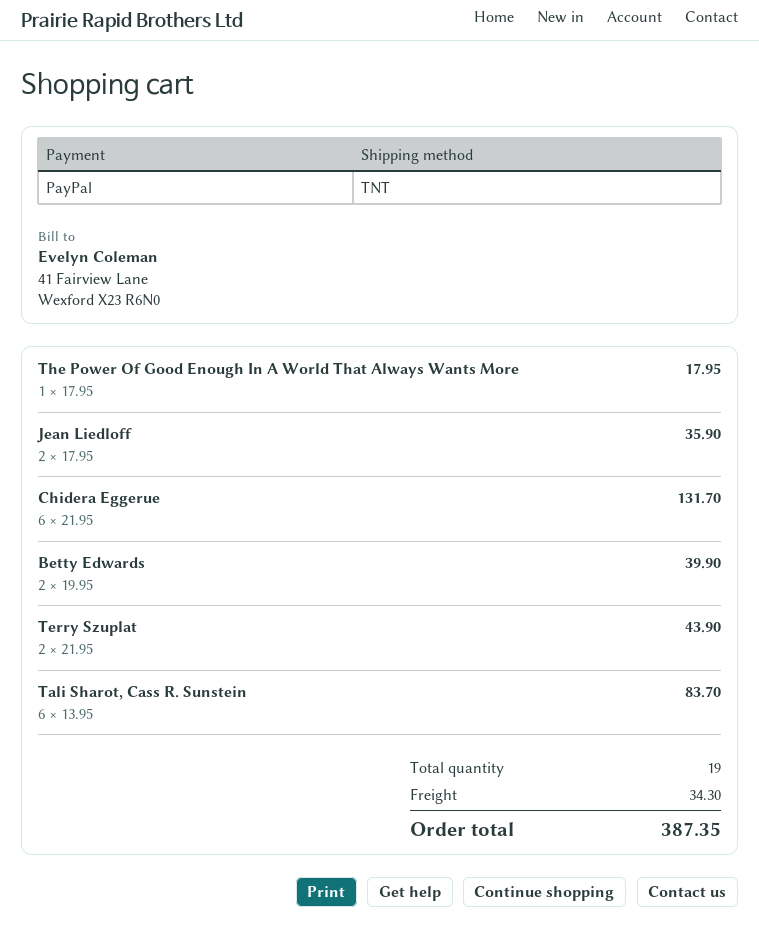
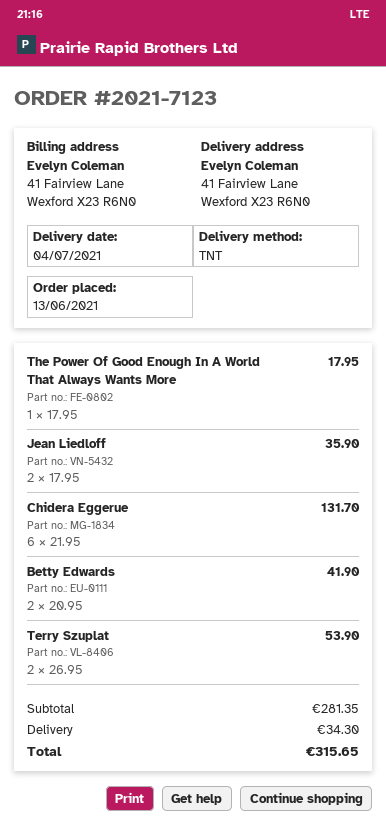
Betty Edwards: 2 x 19.95 = 39.90 -> 2 x 20.95 = 41.90
Terry Szuplat: 2 x 21.95 = 43.90 -> 2 x 26.95 = 53.90
Tali Sharot, Cass R. Sunstein: 6 x 13.95 = 83.70 -> none
total: 387.35 -> 315.65

